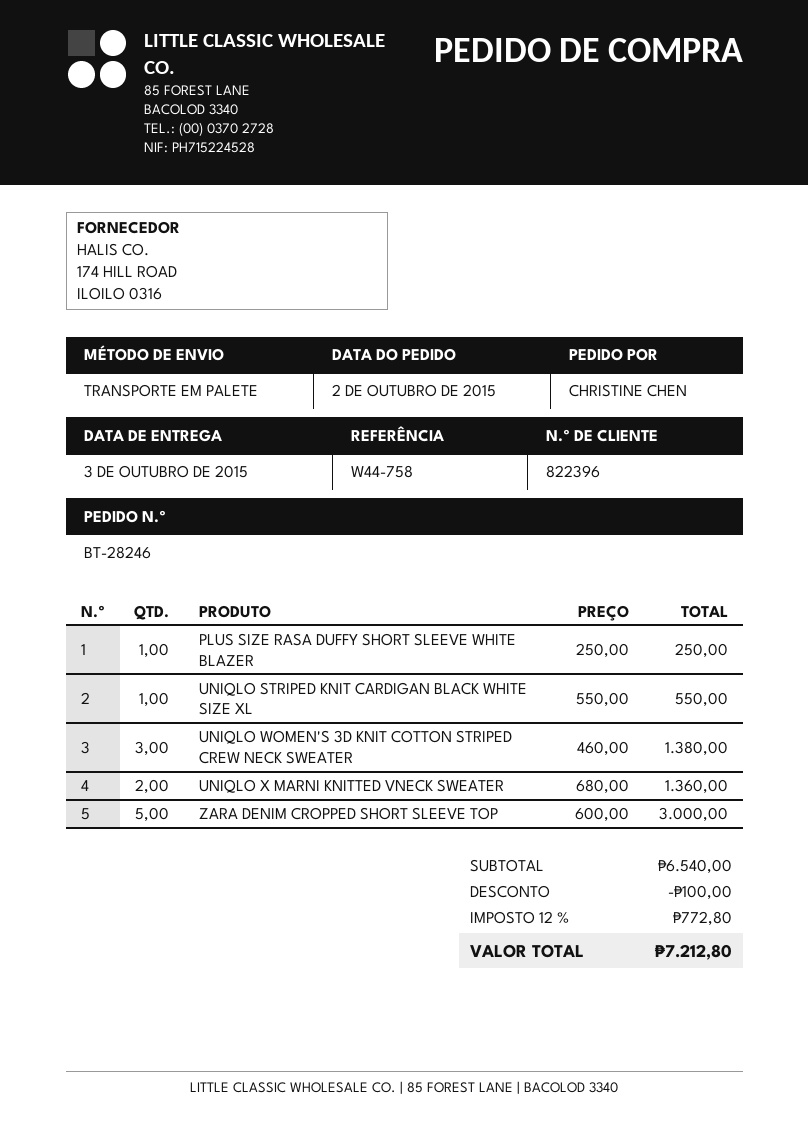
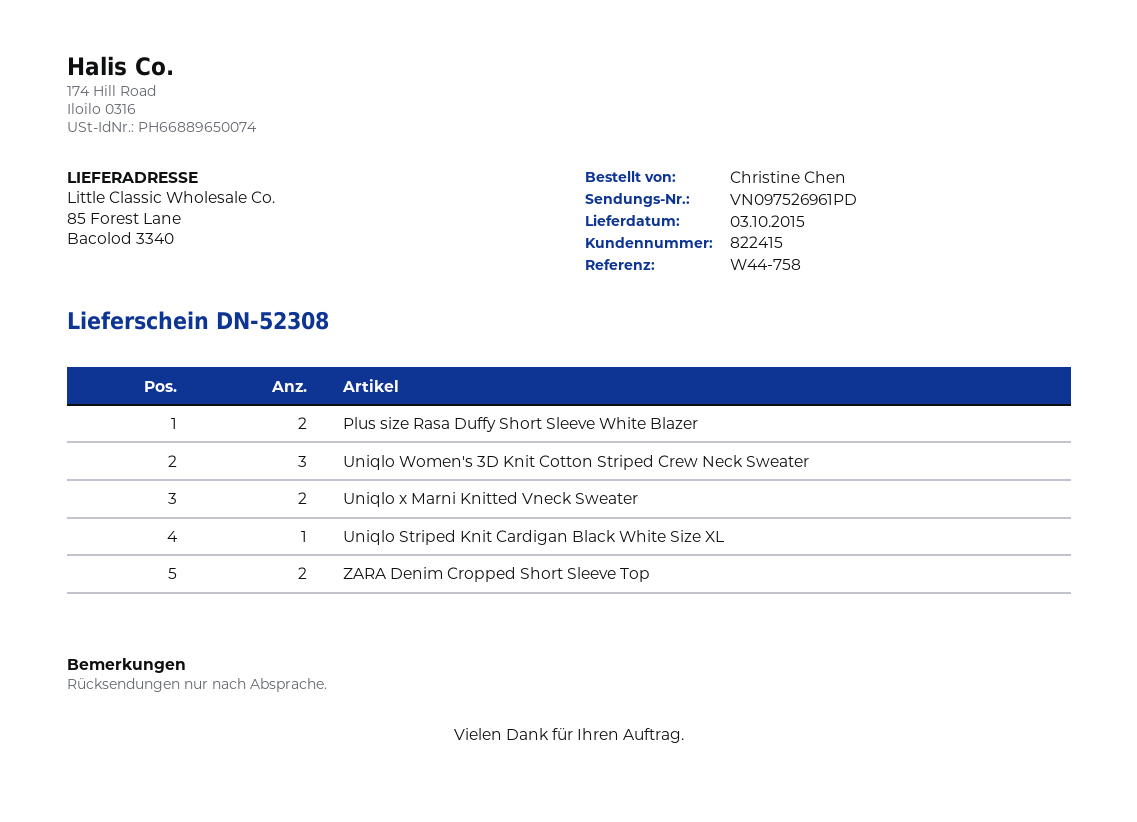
customer number: 822396 -> 822415
PLUS SIZE RASA DUFFY SHORT SLEEVE WHITE BLAZER: 1 -> 2
ZARA DENIM CROPPED SHORT SLEEVE TOP: 5 -> 2

